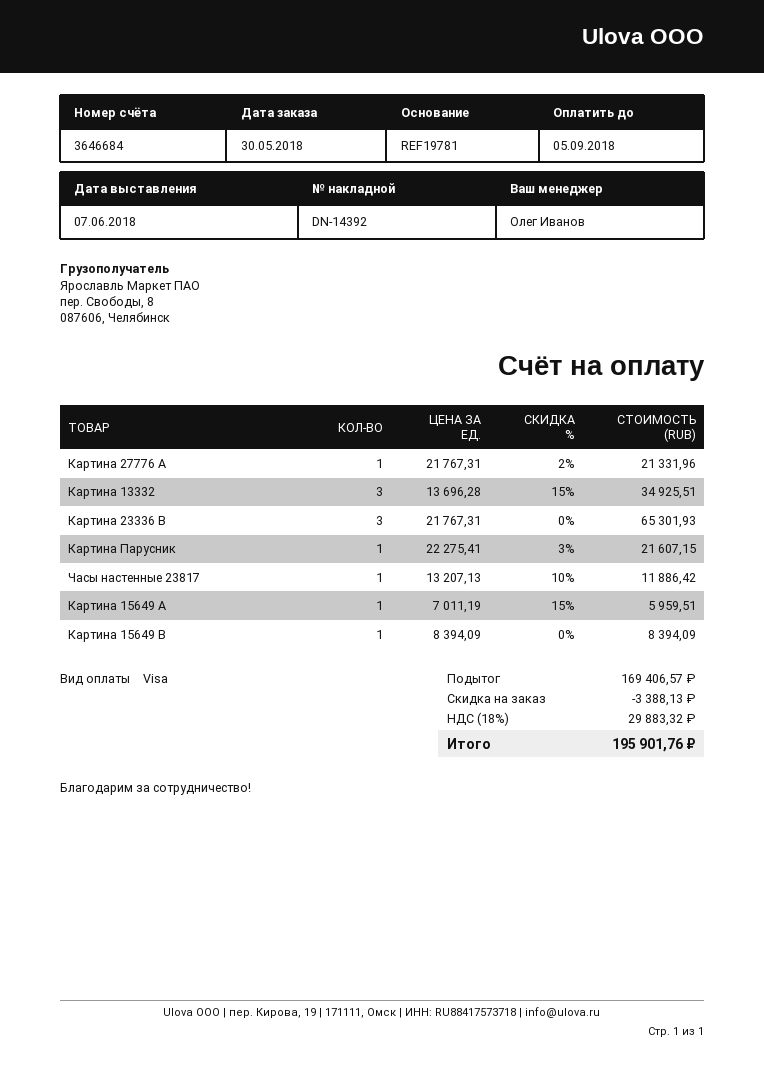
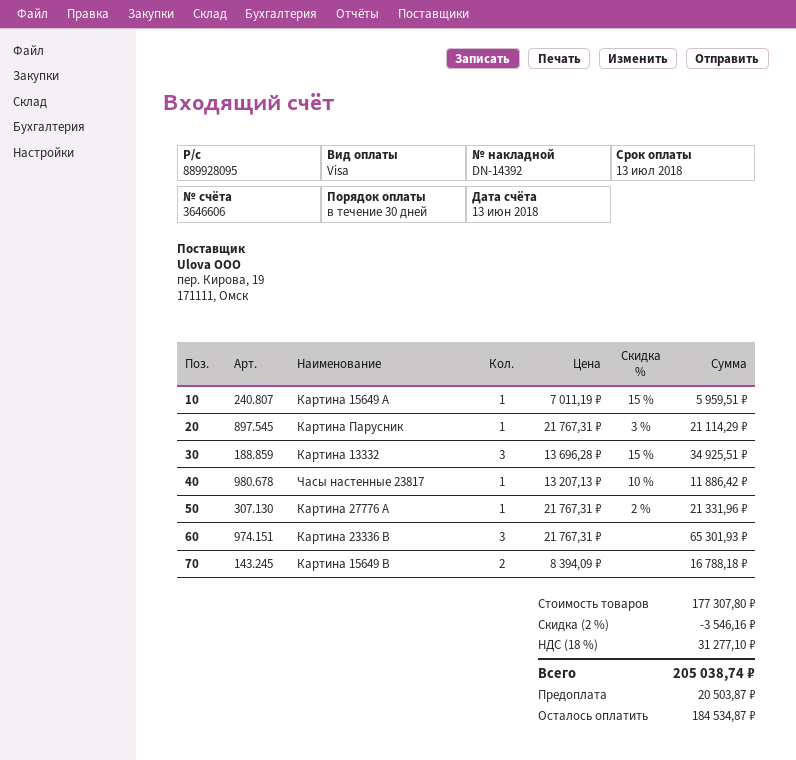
invoice number: 3646684 -> 3646606
invoice date: 2018-06-07 -> 2018-06-13
due date: 2018-09-05 -> 2018-07-13
Картина Парусник: 1 x 22275.41 - 3% = 21607.15 -> 1 x 21767.31 - 3% = 21114.29
Картина 15649 B: 1 x 8394.09 = 8394.09 -> 2 x 8394.09 = 16788.18
subtotal: 169406.57 -> 177307.80
discount: 3388.13 -> 3546.16
tax: 18% = 29883.32 -> 18% = 31277.10
total: 195901.76 -> 205038.74

